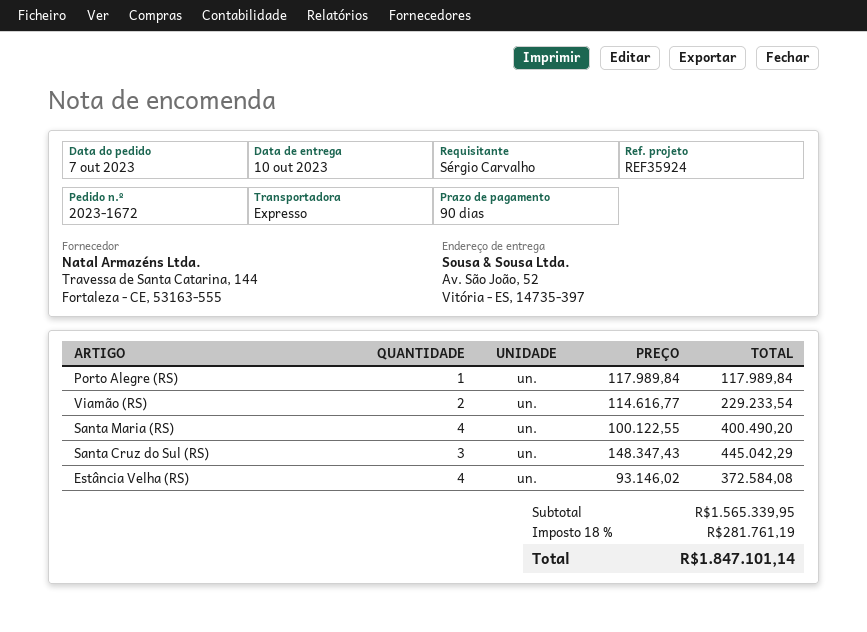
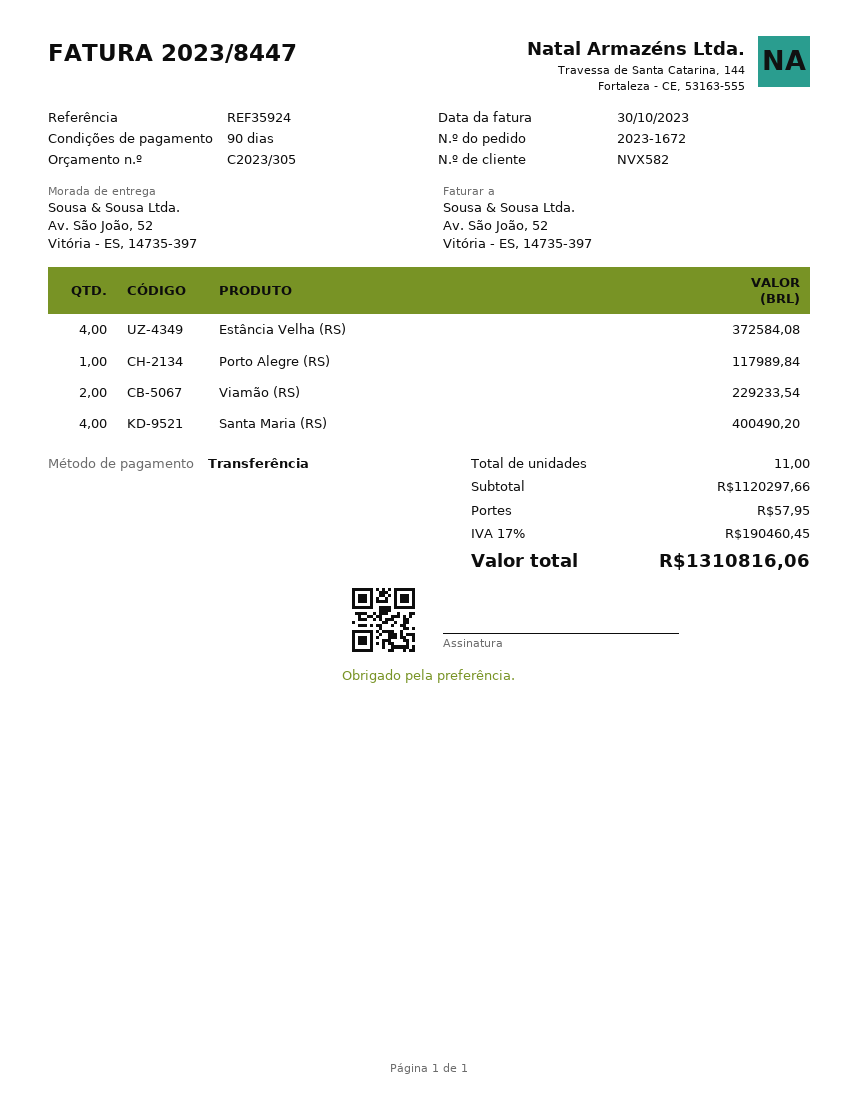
Santa Cruz do Sul (RS): 3 for 445042.29 -> none
subtotal: 1565339.95 -> 1120297.66
shipping: none -> 57.95
tax: 18% = 281761.19 -> 17% = 190460.45
total: 1847101.14 -> 1310816.06

